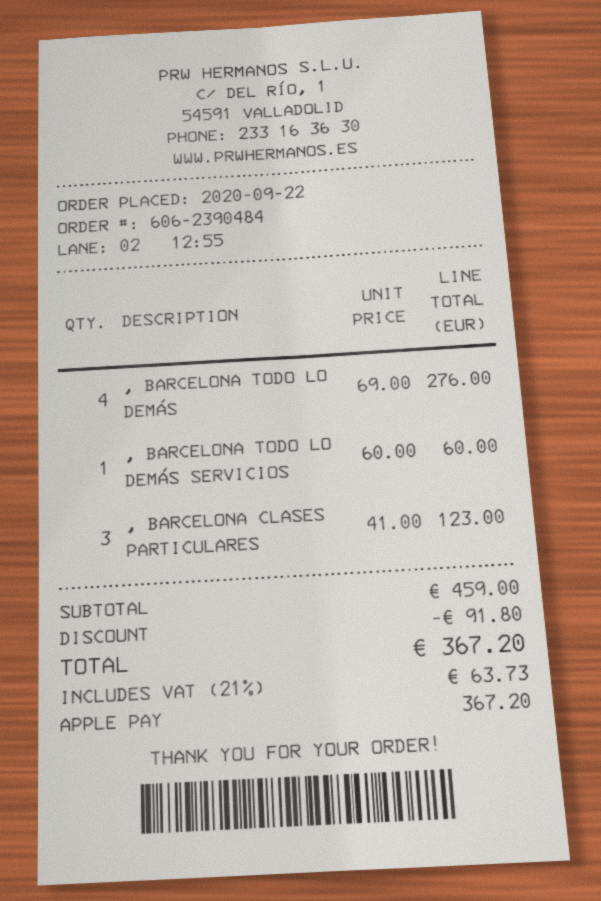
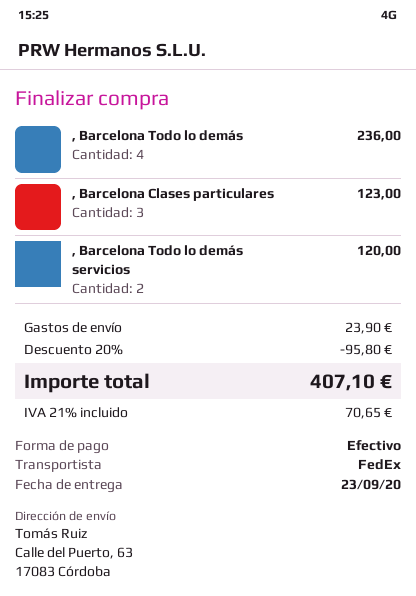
payment method: Apple Pay -> cash
, BARCELONA TODO LO DEMÁS: 4 for 276.00 -> 4 for 236.00
, BARCELONA TODO LO DEMÁS SERVICIOS: 1 for 60.00 -> 2 for 120.00
discount: 91.80 -> 95.80
shipping: none -> 23.90
tax: 21% = 63.73 -> 21% = 70.65
total: 367.20 -> 407.10

